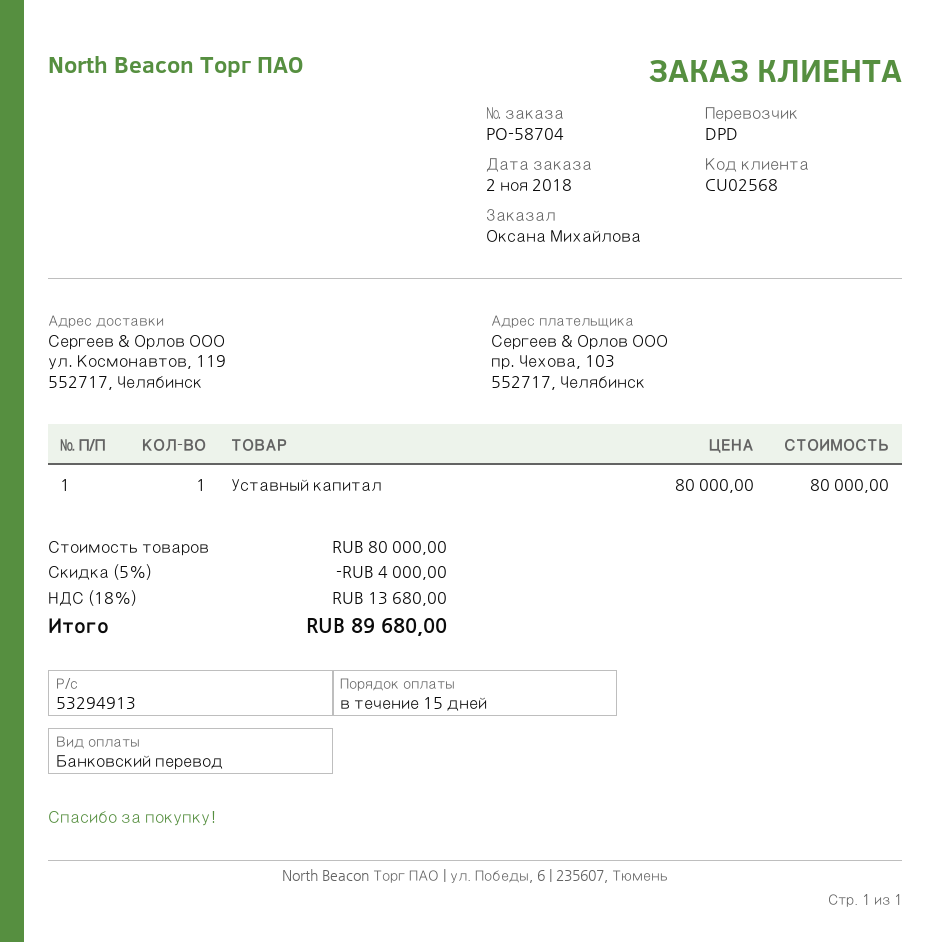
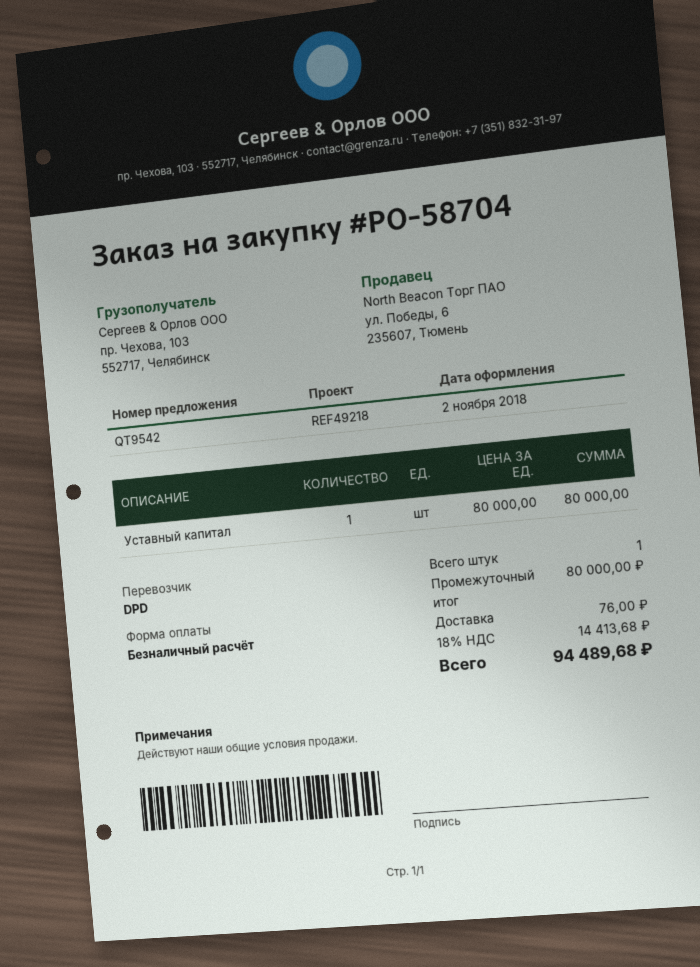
ship to: ул. Космонавтов, 119, 552717, Челябинск -> пр. Чехова, 103, 552717, Челябинск
discount: 5% = 4000.00 -> none
shipping: none -> 76.00
tax: 18% = 13680.00 -> 18% = 14413.68
total: 89680.00 -> 94489.68

